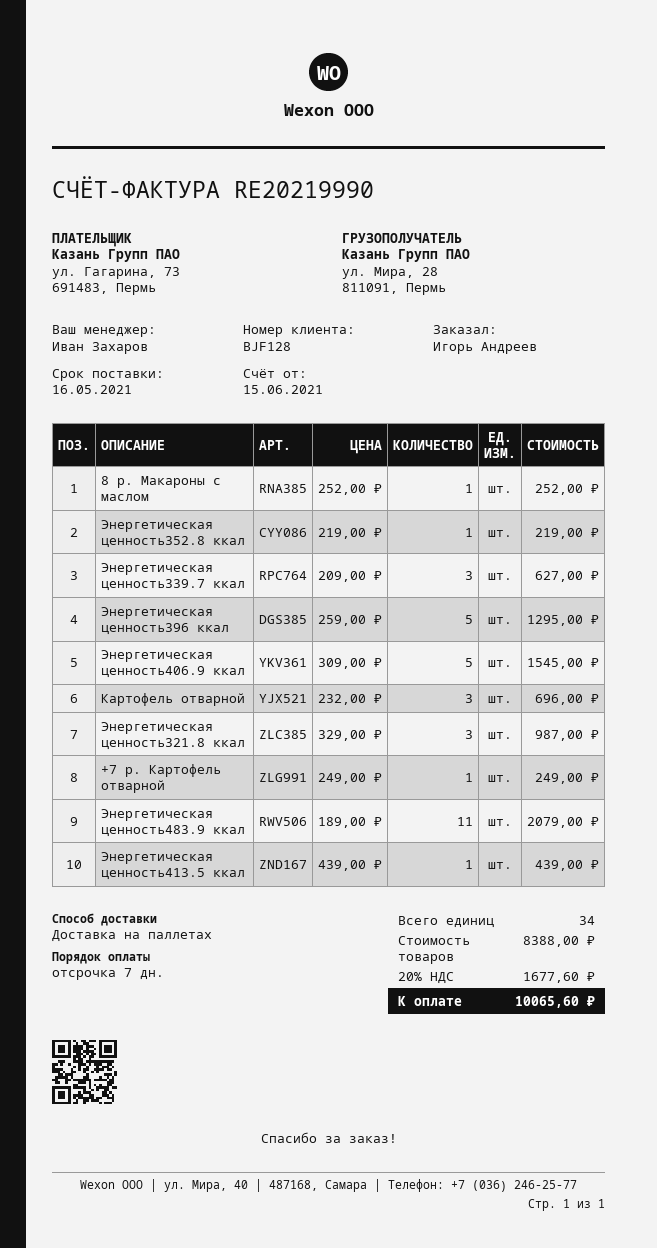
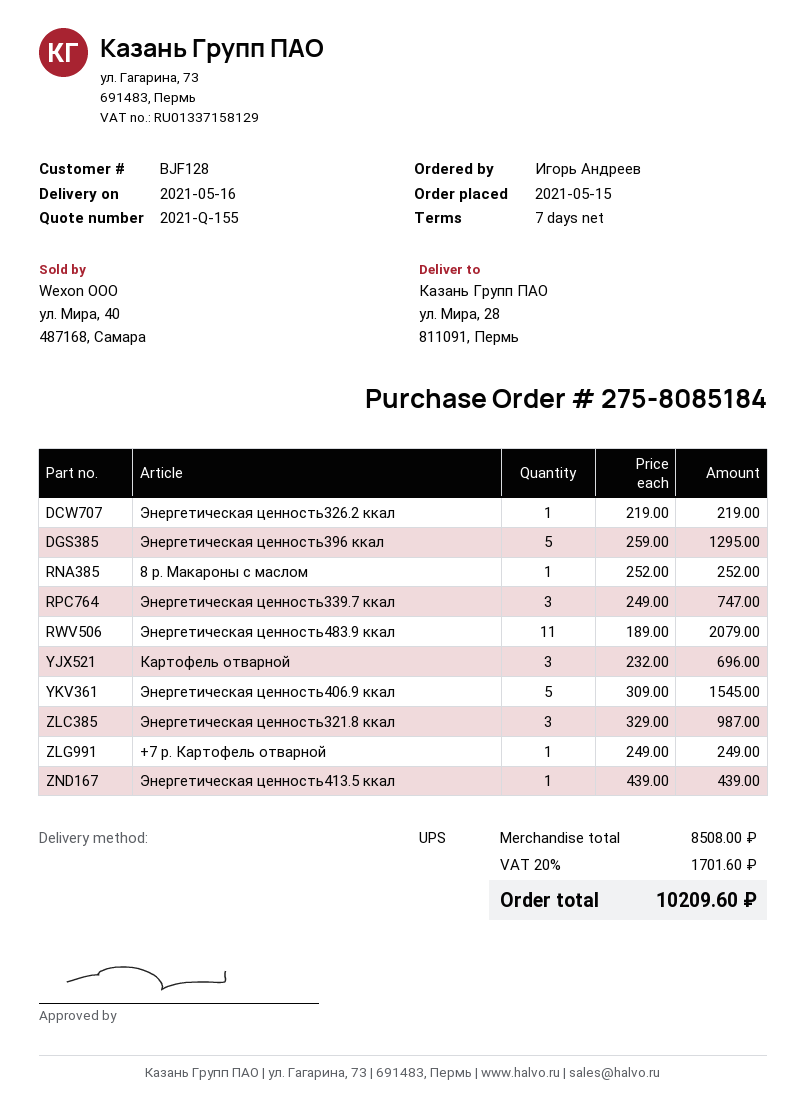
shipping method: pallet freight -> UPS
Энергетическая ценность352.8 ккал: 1 x 219.00 = 219.00 -> none
Энергетическая ценность339.7 ккал: 3 x 209.00 = 627.00 -> 3 x 249.00 = 747.00
Энергетическая ценность326.2 ккал: none -> 1 x 219.00 = 219.00
subtotal: 8388.00 -> 8508.00
tax: 20% = 1677.60 -> 20% = 1701.60
total: 10065.60 -> 10209.60

